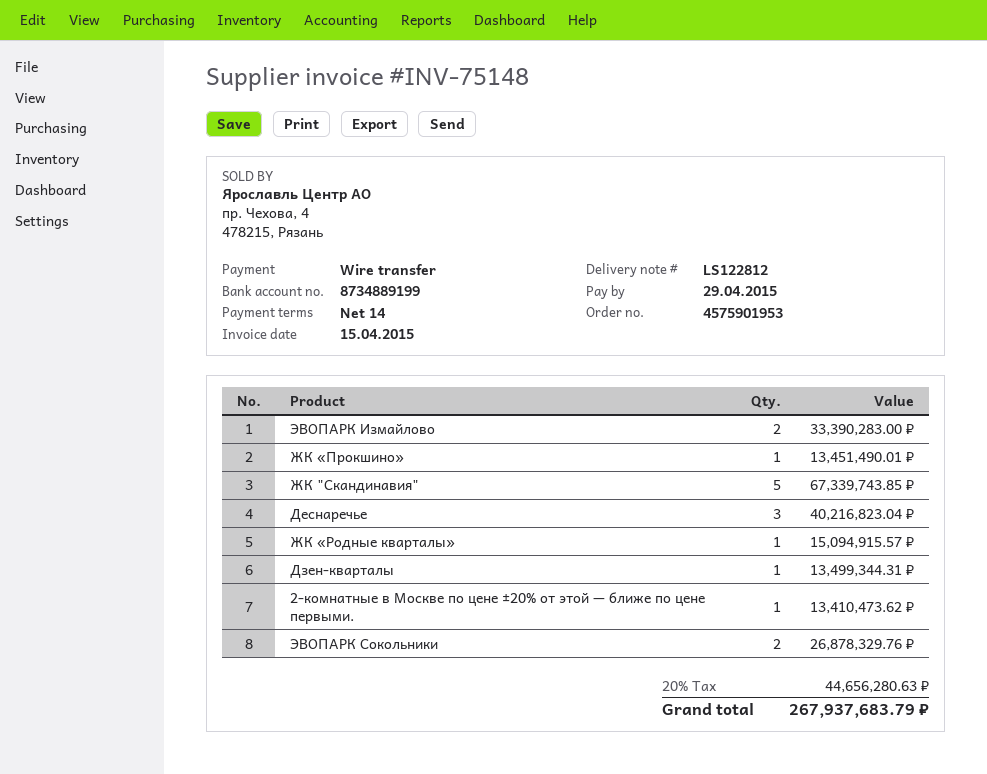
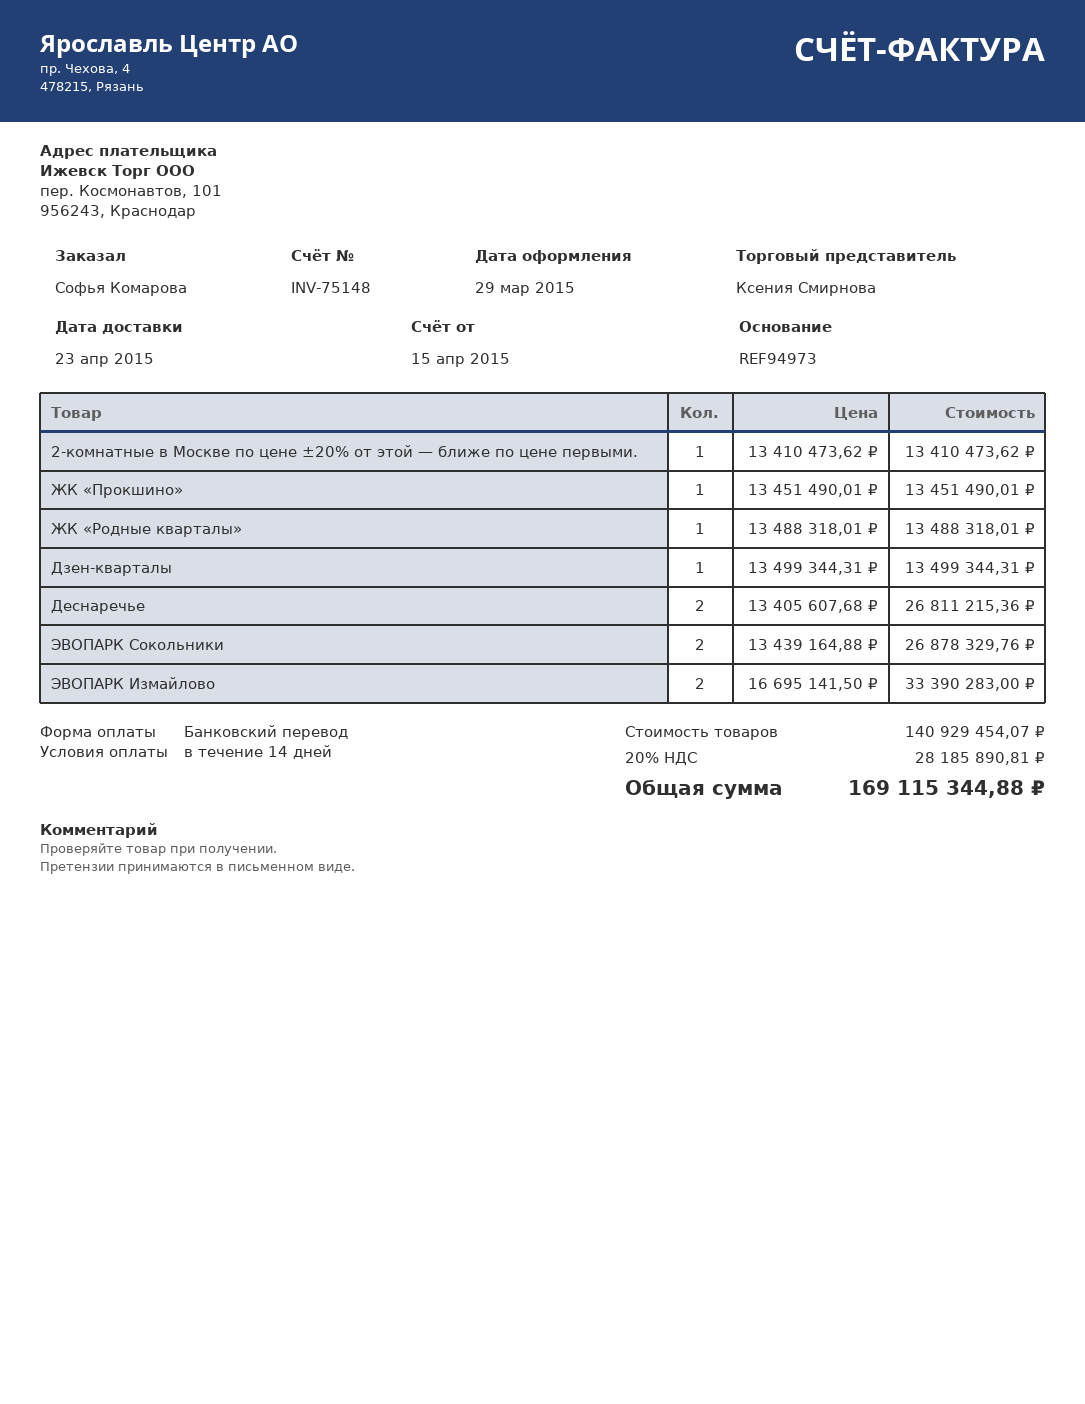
ЖК "Скандинавия": 5 for 67339743.85 -> none
Деснаречье: 3 for 40216823.04 -> 2 for 26811215.36
ЖК «Родные кварталы»: 1 for 15094915.57 -> 1 for 13488318.01
tax: 20% = 44656280.63 -> 20% = 28185890.81
total: 267937683.79 -> 169115344.88

